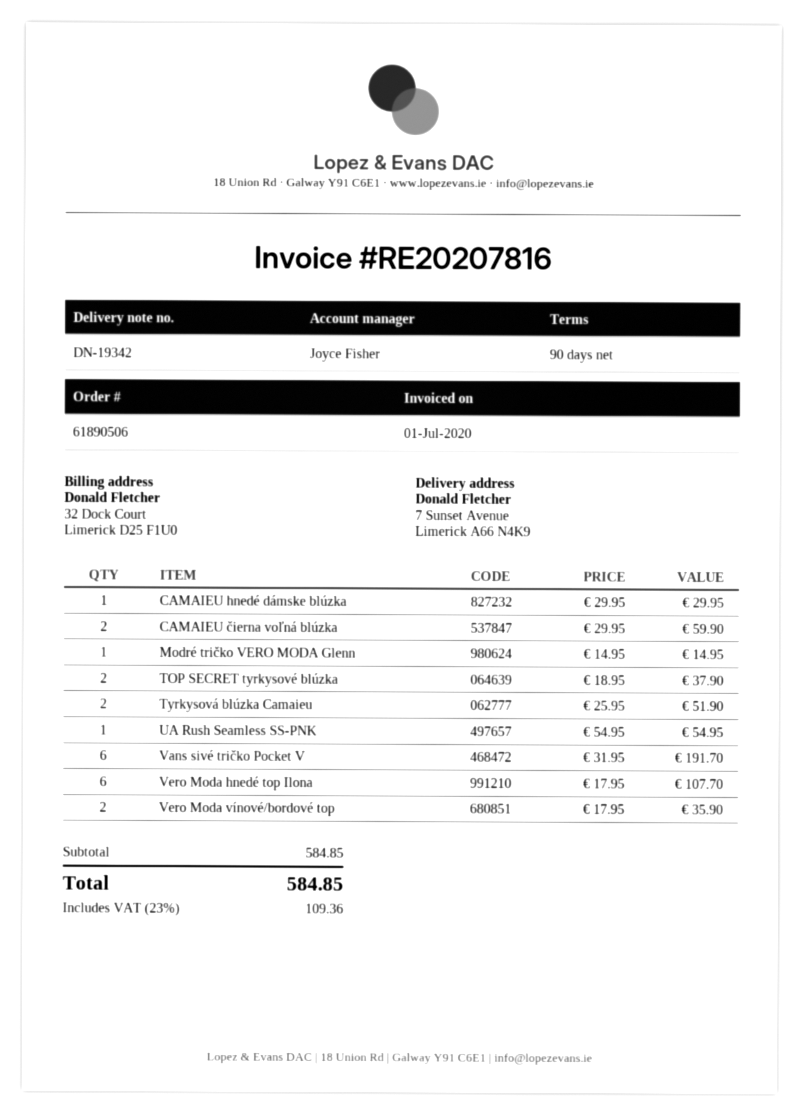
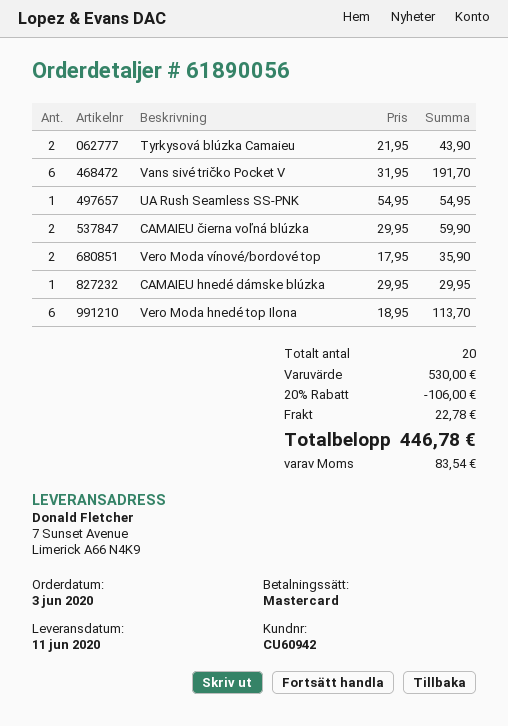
order number: 61890506 -> 61890056
Modré tričko VERO MODA Glenn: 1 x 14.95 = 14.95 -> none
TOP SECRET tyrkysové blúzka: 2 x 18.95 = 37.90 -> none
Tyrkysová blúzka Camaieu: 2 x 25.95 = 51.90 -> 2 x 21.95 = 43.90
Vero Moda hnedé top Ilona: 6 x 17.95 = 107.70 -> 6 x 18.95 = 113.70
subtotal: 584.85 -> 530.00
discount: none -> 20% = 106.00
shipping: none -> 22.78
tax: 109.36 -> 83.54
total: 584.85 -> 446.78

